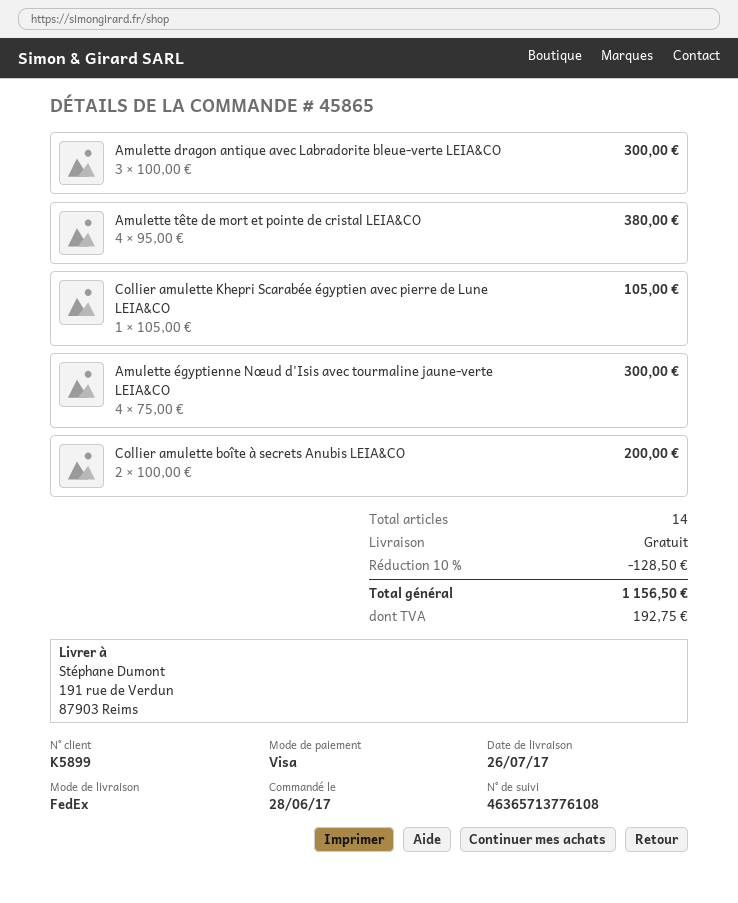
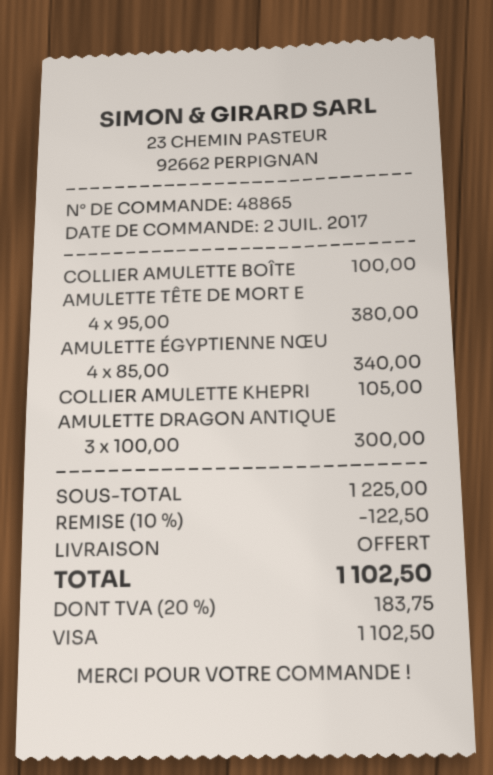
order number: 45865 -> 48865
order date: 2017-06-28 -> 2017-07-02
Amulette égyptienne Nœud d'Isis avec tourmaline jaune-verte LEIA&CO: 4 x 75.00 = 300.00 -> 4 x 85.00 = 340.00
Collier amulette boîte à secrets Anubis LEIA&CO: 2 x 100.00 = 200.00 -> 1 x 100.00 = 100.00
discount: 10% = 128.50 -> 10% = 122.50
tax: 192.75 -> 183.75
total: 1156.50 -> 1102.50

